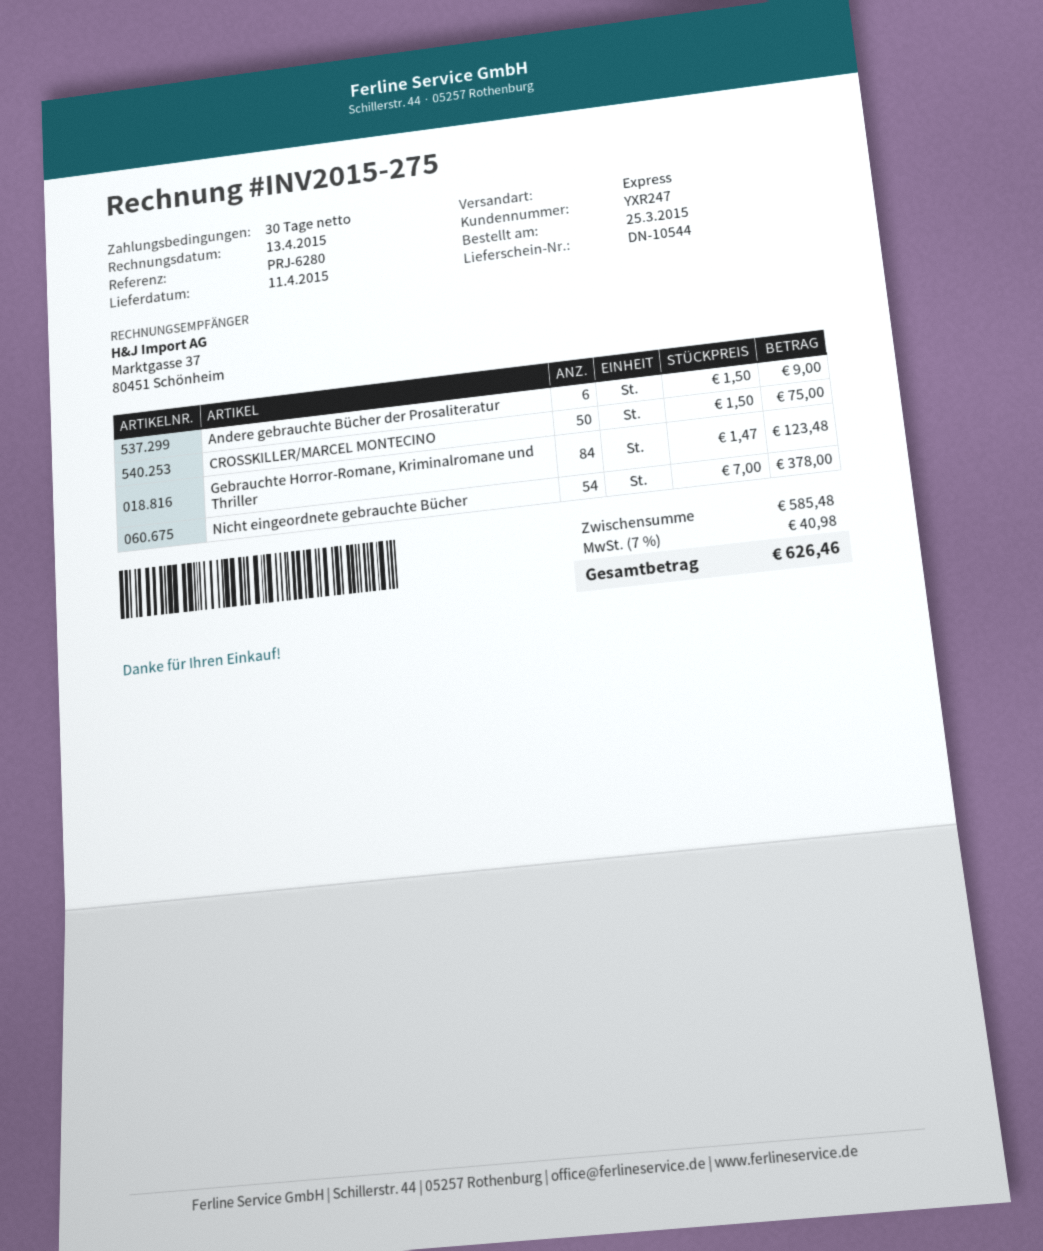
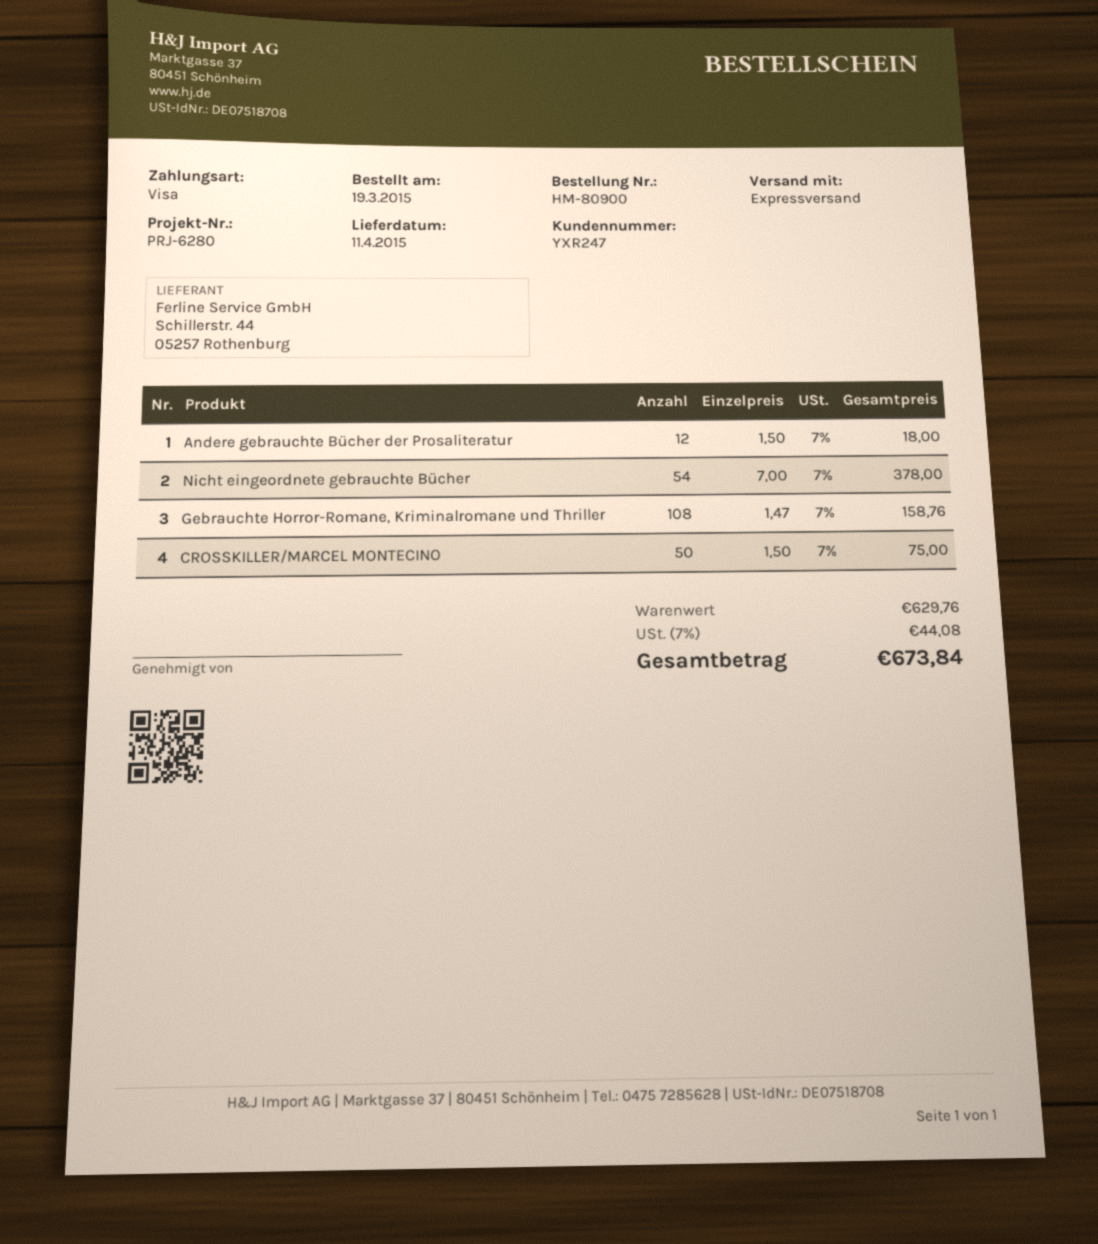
order date: 2015-03-25 -> 2015-03-19
Andere gebrauchte Bücher der Prosaliteratur: 6 x 1.50 = 9.00 -> 12 x 1.50 = 18.00
Gebrauchte Horror-Romane, Kriminalromane und Thriller: 84 x 1.47 = 123.48 -> 108 x 1.47 = 158.76
subtotal: 585.48 -> 629.76
tax: 7% = 40.98 -> 7% = 44.08
total: 626.46 -> 673.84

